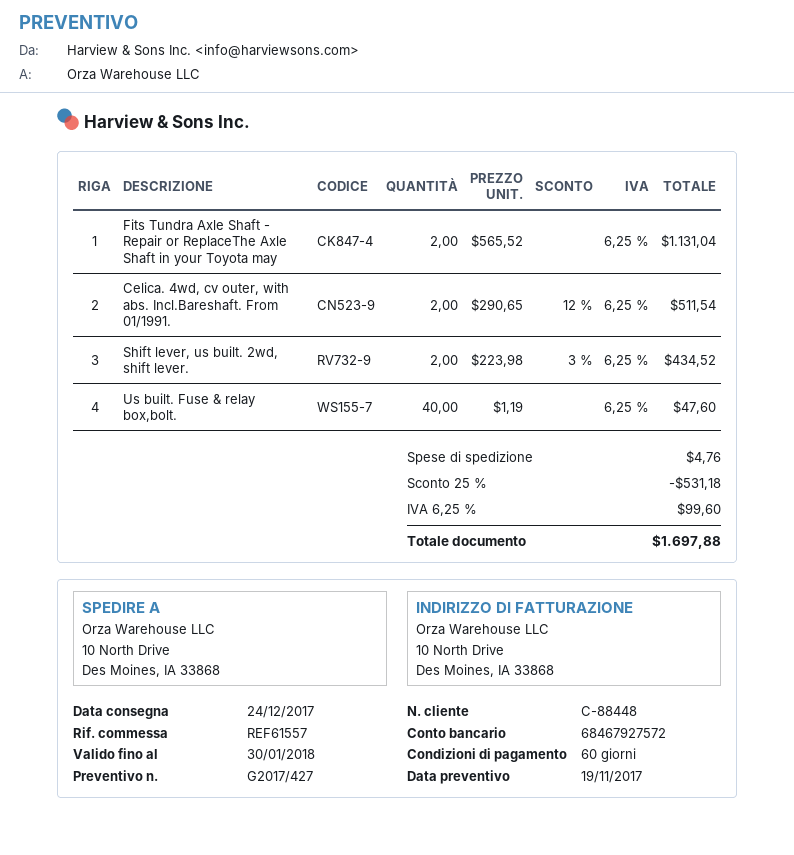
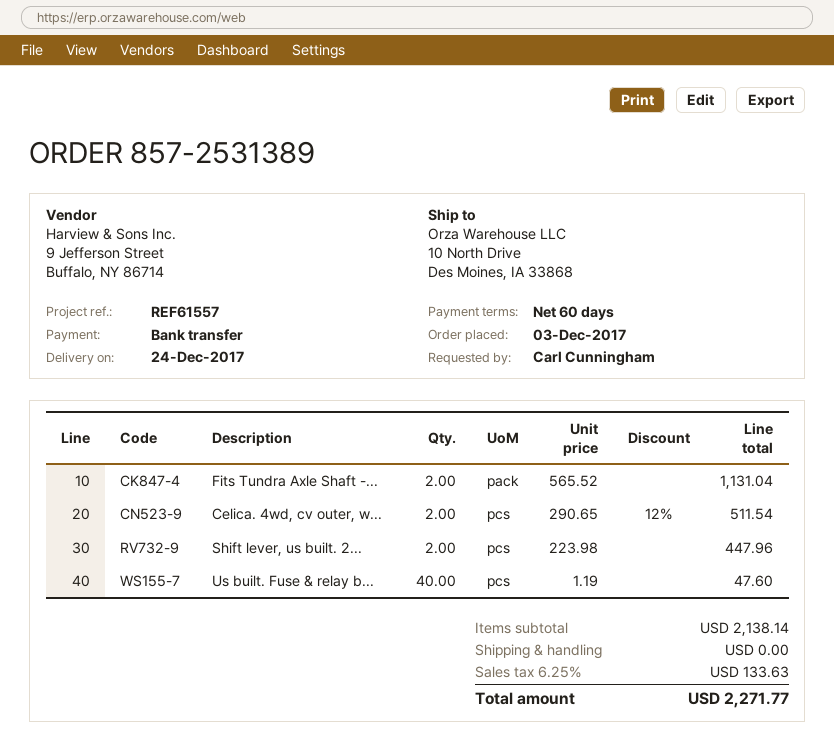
Shift lever, us built. 2wd, shift lever.: 2 x 223.98 - 3% = 434.52 -> 2 x 223.98 = 447.96
discount: 25% = 531.18 -> none
shipping: 4.76 -> 0.00
tax: 6.25% = 99.60 -> 6.25% = 133.63
total: 1697.88 -> 2271.77

